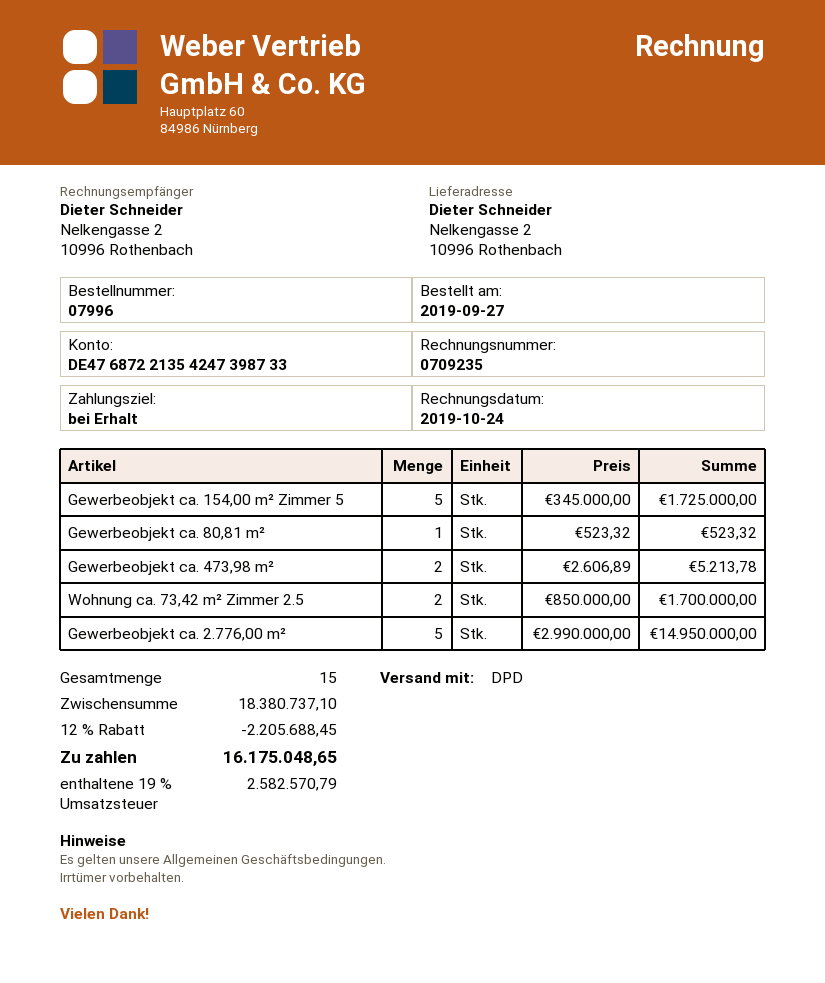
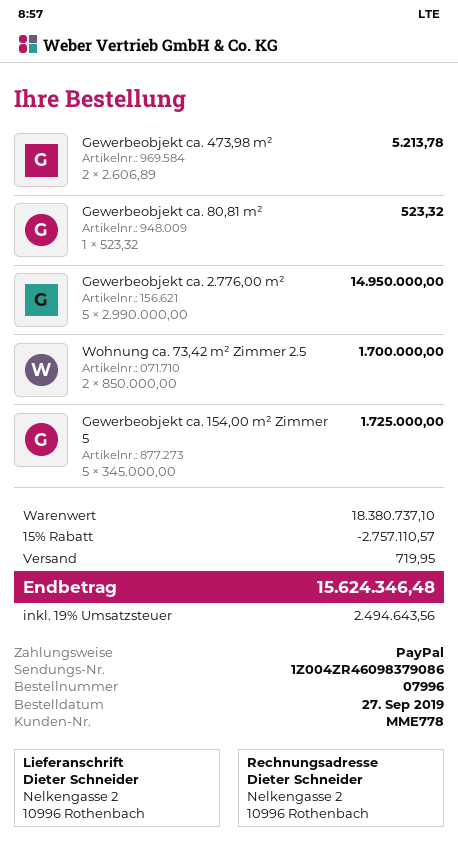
discount: 12% = 2205688.45 -> 15% = 2757110.57
shipping: none -> 719.95
tax: 19% = 2582570.79 -> 19% = 2494643.56
total: 16175048.65 -> 15624346.48

